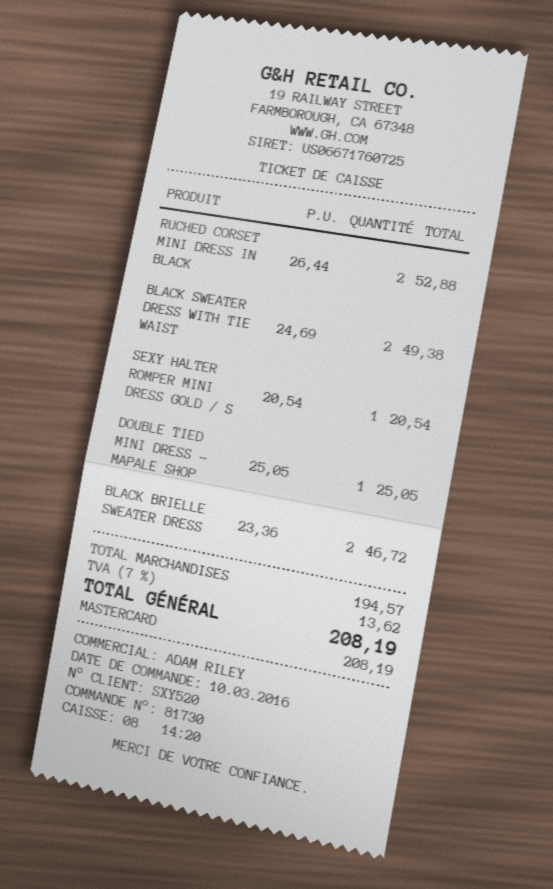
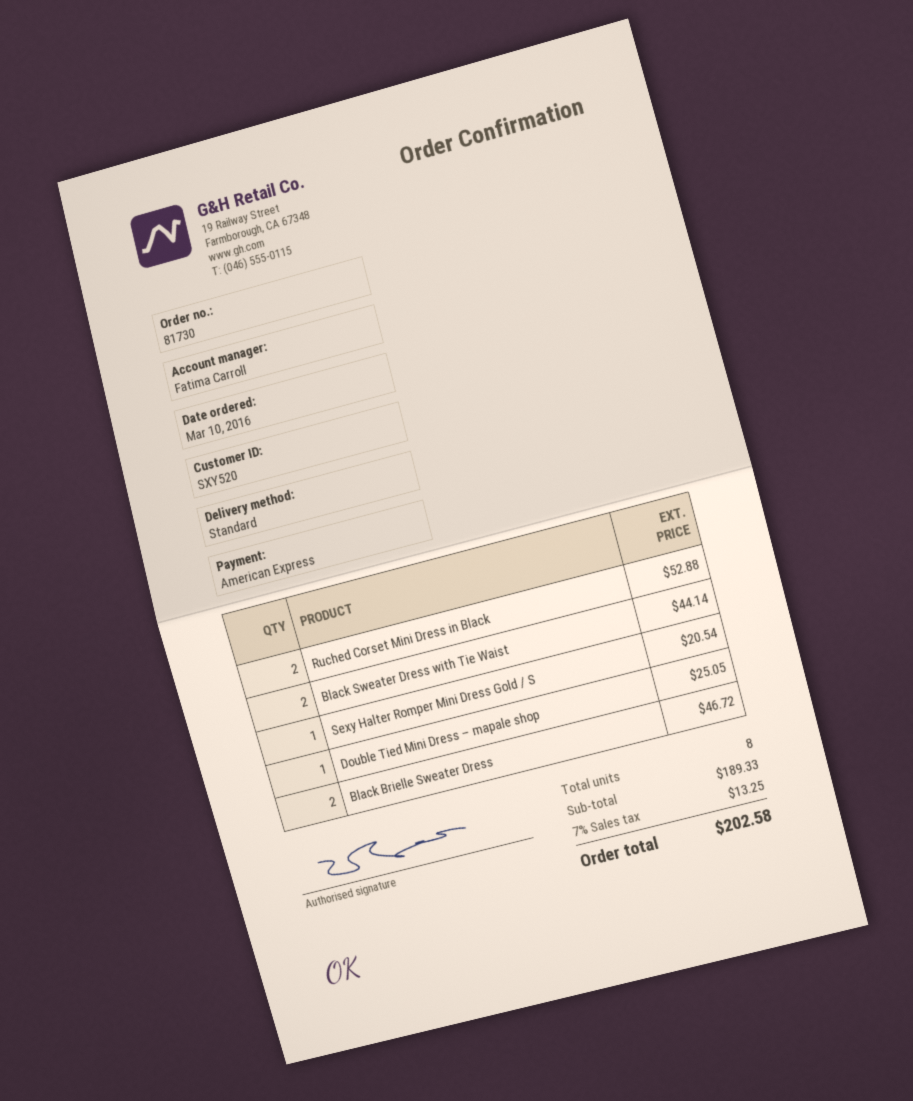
sales rep: ADAM RILEY -> Fatima Carroll
payment method: Mastercard -> American Express
BLACK SWEATER DRESS WITH TIE WAIST: 2 for 49.38 -> 2 for 44.14
subtotal: 194.57 -> 189.33
tax: 7% = 13.62 -> 7% = 13.25
total: 208.19 -> 202.58

